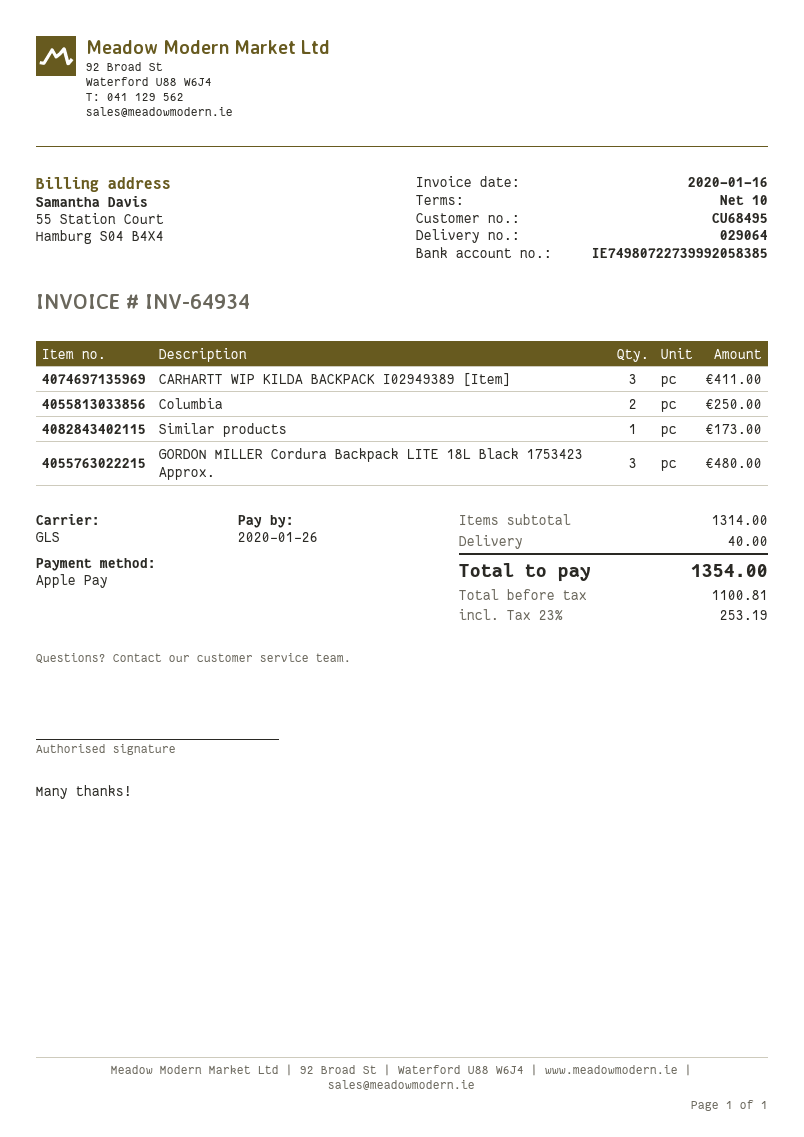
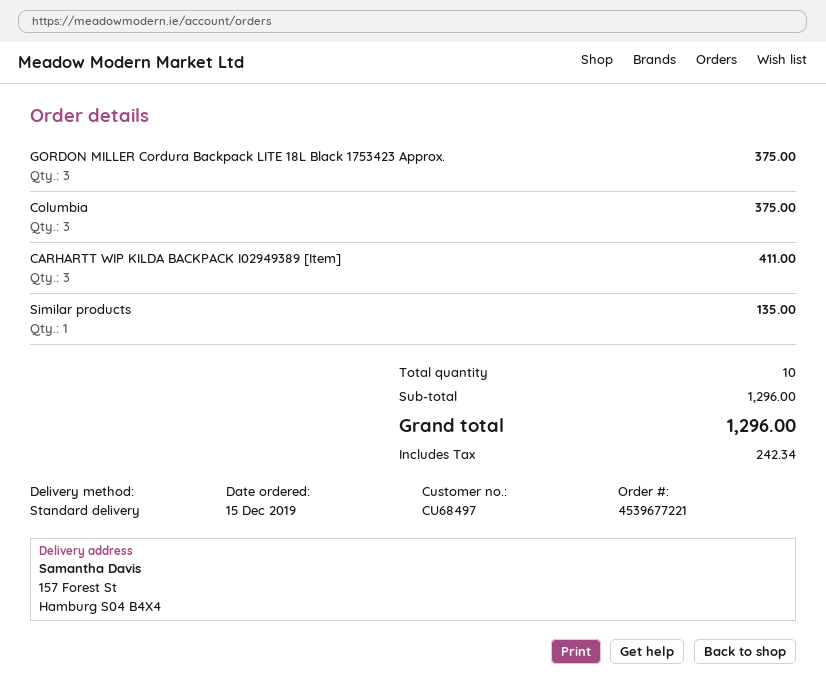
customer number: CU68495 -> CU68497
shipping method: GLS -> standard
Columbia: 2 for 250.00 -> 3 for 375.00
Similar products: 1 for 173.00 -> 1 for 135.00
GORDON MILLER Cordura Backpack LITE 18L Black 1753423 Approx.: 3 for 480.00 -> 3 for 375.00
subtotal: 1314.00 -> 1296.00
shipping: 40.00 -> none
tax: 253.19 -> 242.34
total: 1354.00 -> 1296.00

